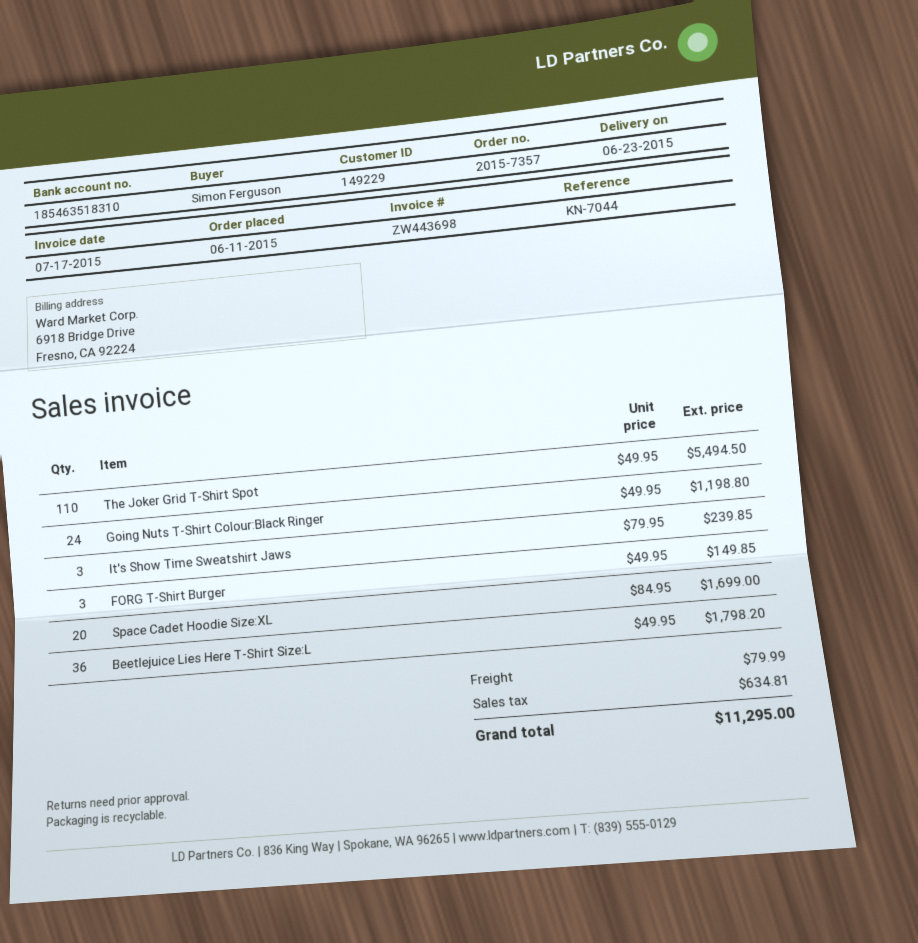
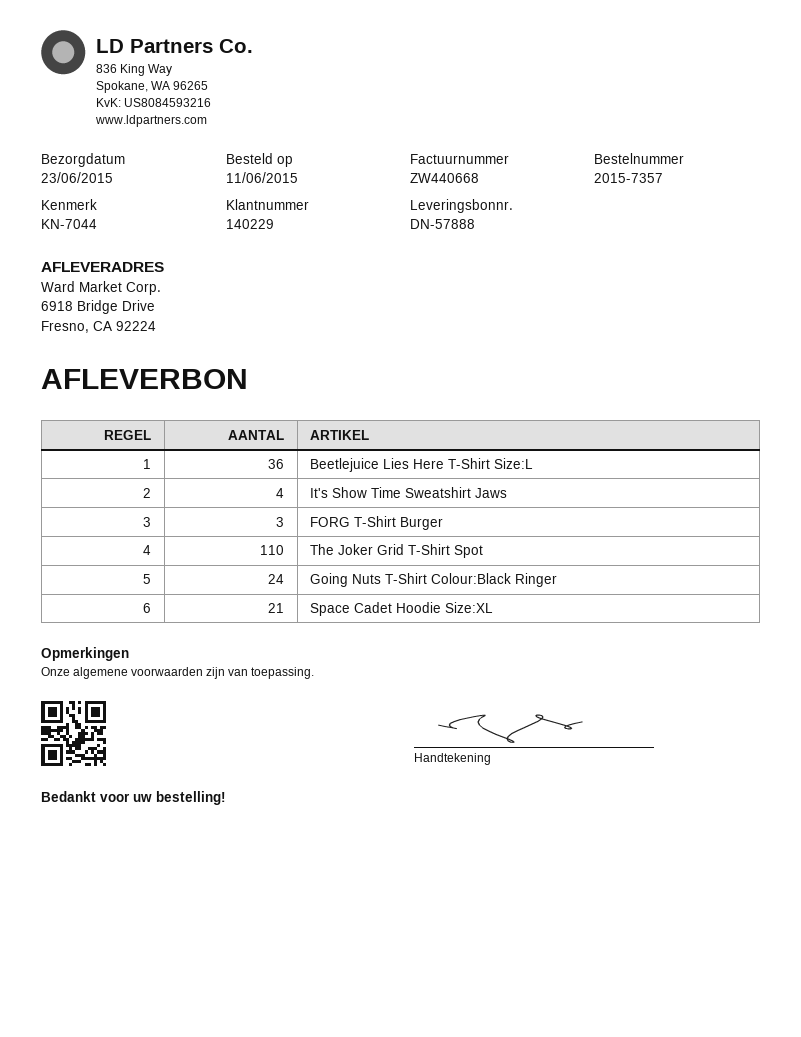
invoice number: ZW443698 -> ZW440668
customer number: 149229 -> 140229
It's Show Time Sweatshirt Jaws: 3 -> 4
Space Cadet Hoodie Size:XL: 20 -> 21

